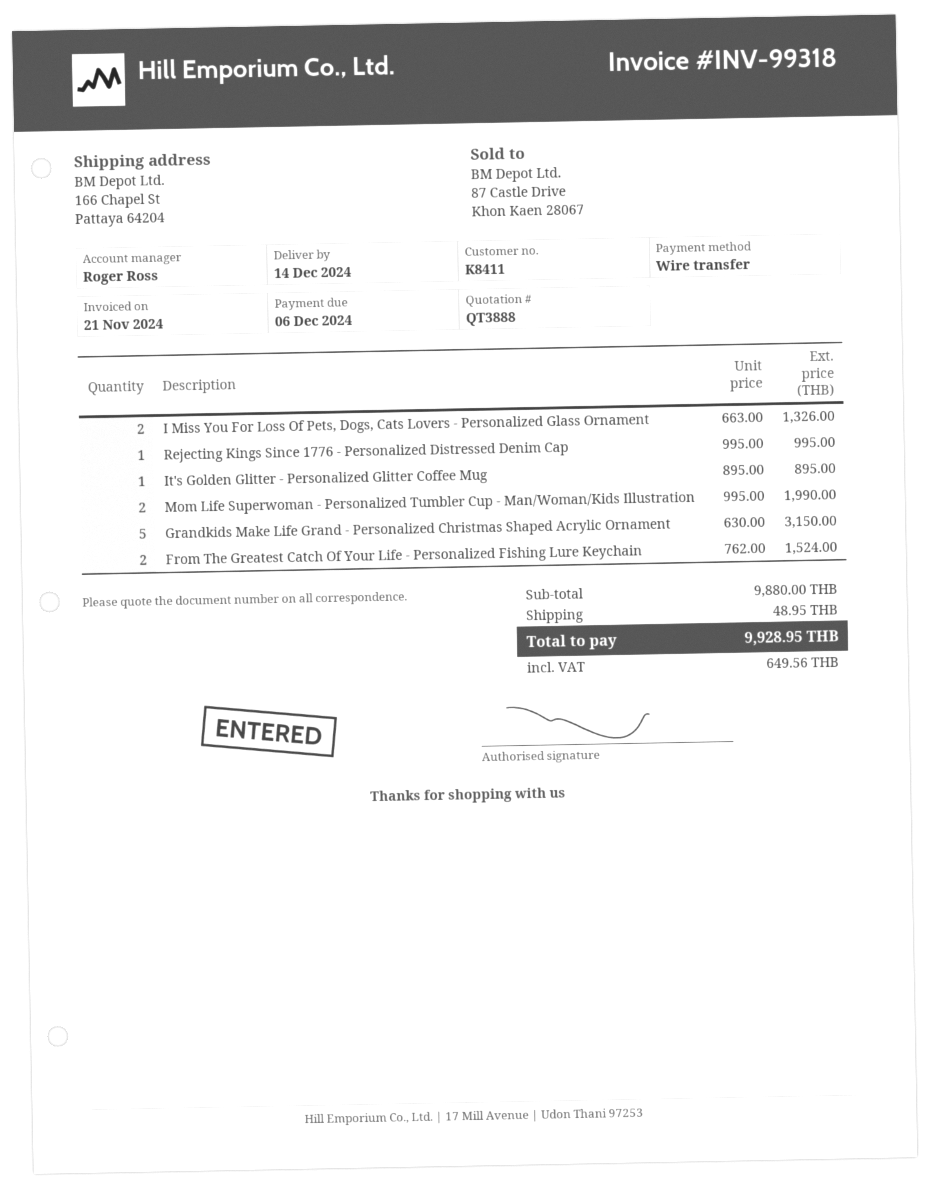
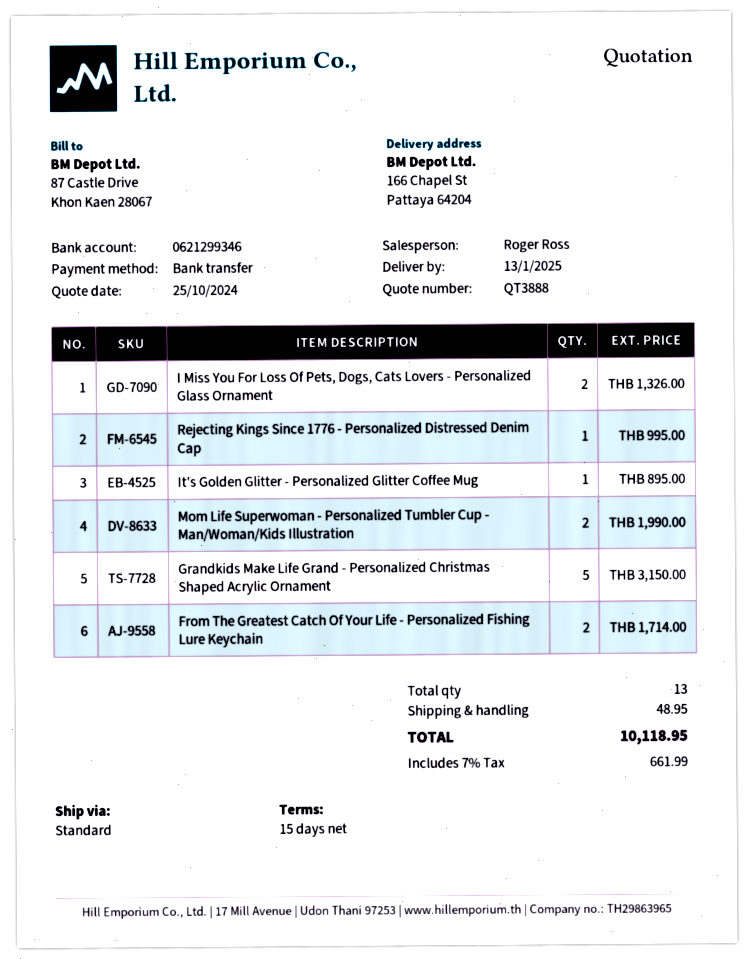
delivery date: 2024-12-14 -> 2025-01-13
From The Greatest Catch Of Your Life - Personalized Fishing Lure Keychain: 2 for 1524.00 -> 2 for 1714.00
tax: 649.56 -> 661.99
total: 9928.95 -> 10118.95

